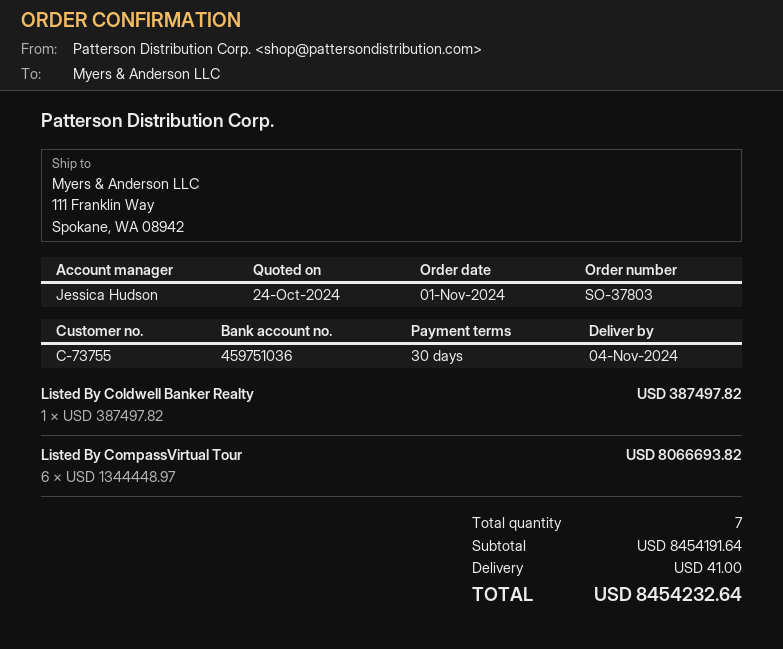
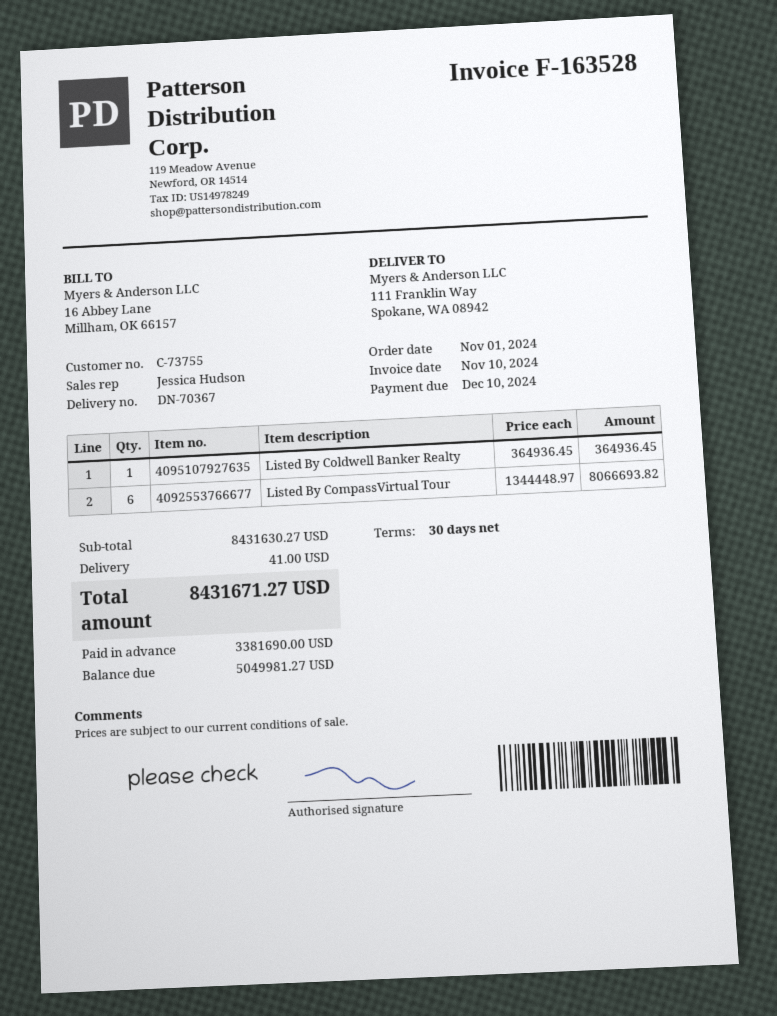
Listed By Coldwell Banker Realty: 1 x 387497.82 = 387497.82 -> 1 x 364936.45 = 364936.45
subtotal: 8454191.64 -> 8431630.27
total: 8454232.64 -> 8431671.27

